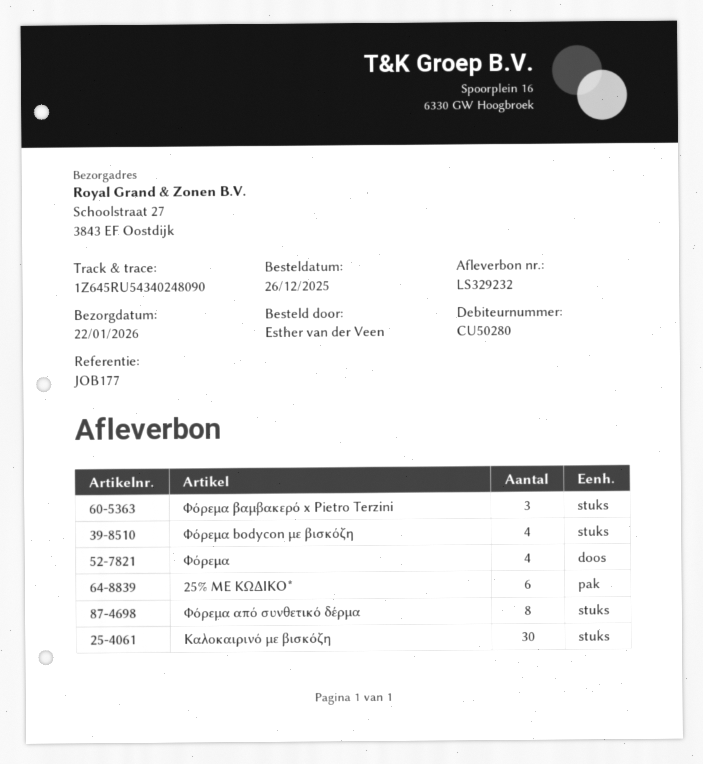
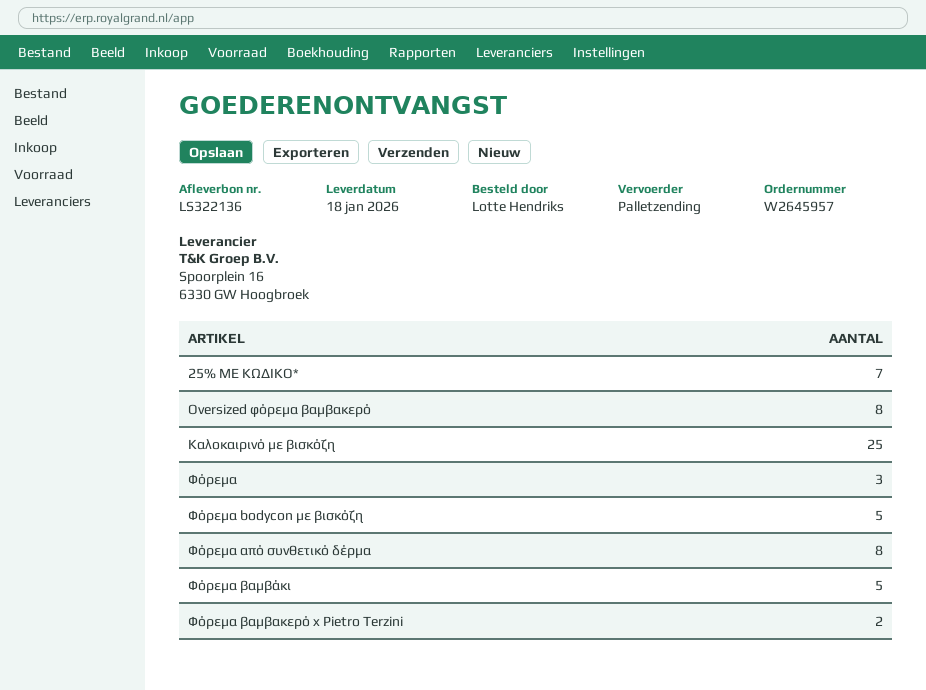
delivery note number: LS329232 -> LS322136
delivery date: 2026-01-22 -> 2026-01-18
ordered by: Esther van der Veen -> Lotte Hendriks
Φόρεμα βαμβακερό x Pietro Terzini: 3 -> 2
Φόρεμα bodycon με βισκόζη: 4 -> 5
Φόρεμα: 4 -> 3
25% ΜΕ ΚΩΔΙΚΟ*: 6 -> 7
Καλοκαιρινό με βισκόζη: 30 -> 25
Oversized φόρεμα βαμβακερό: none -> 8
Φόρεμα βαμβάκι: none -> 5

